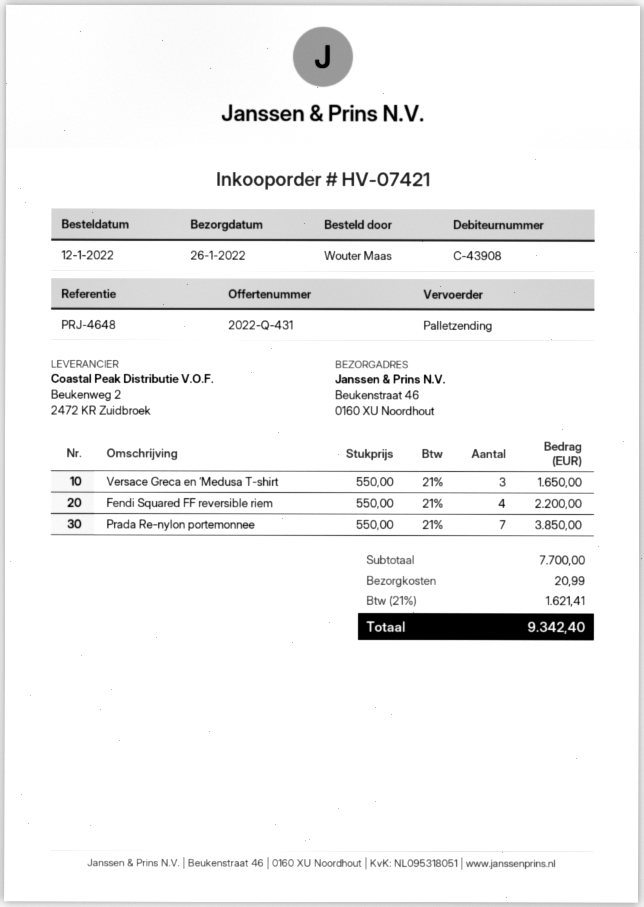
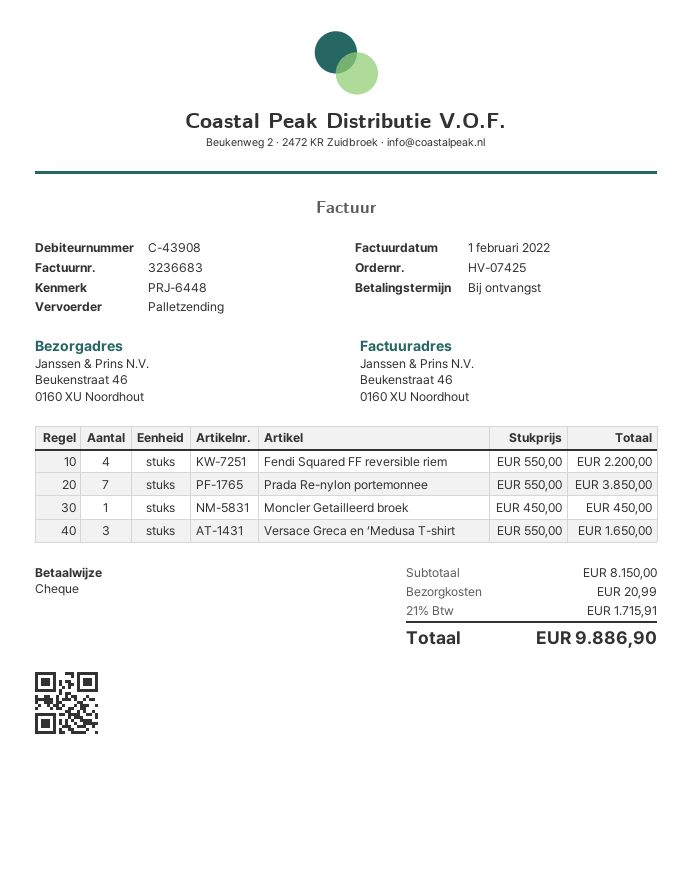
order number: HV-07421 -> HV-07425
reference: PRJ-4648 -> PRJ-6448
Moncler Getailleerd broek: none -> 1 x 450.00 = 450.00
subtotal: 7700.00 -> 8150.00
tax: 21% = 1621.41 -> 21% = 1715.91
total: 9342.40 -> 9886.90

